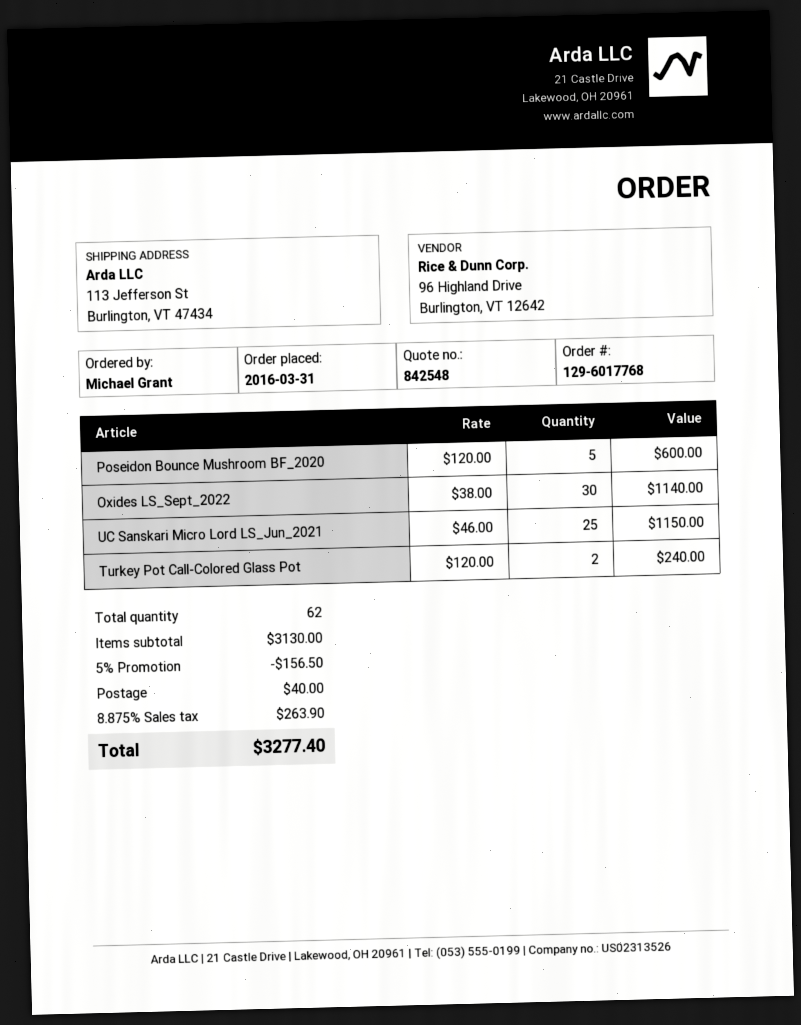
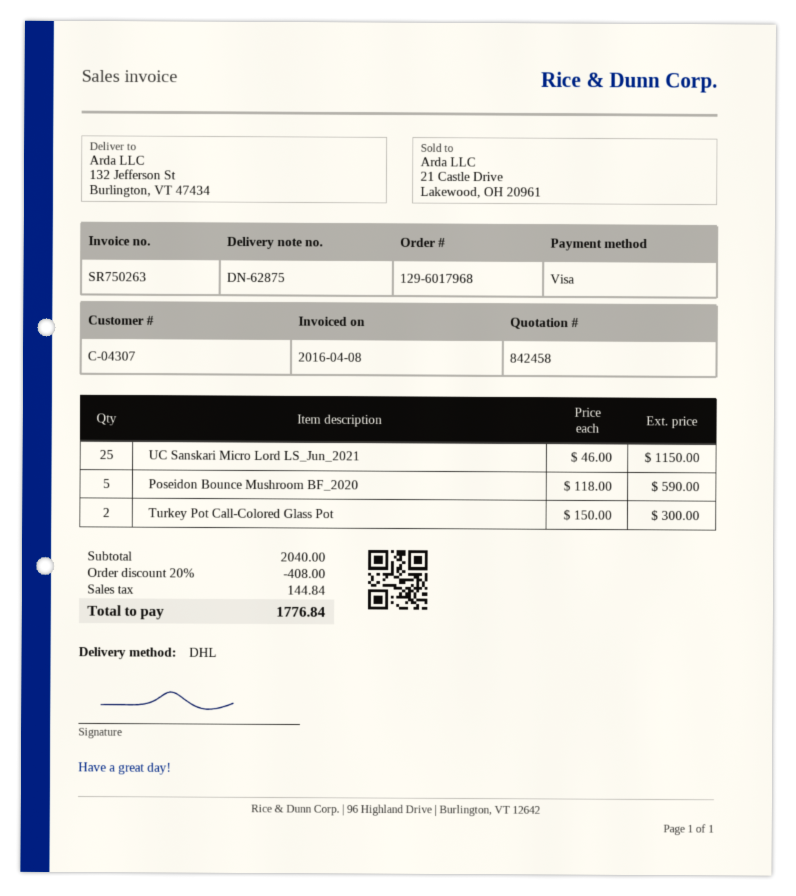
quote number: 842548 -> 842458
order number: 129-6017768 -> 129-6017968
ship to: 113 Jefferson St, Burlington, VT 47434 -> 132 Jefferson St, Burlington, VT 47434
Poseidon Bounce Mushroom BF_2020: 5 x 120.00 = 600.00 -> 5 x 118.00 = 590.00
Oxides LS_Sept_2022: 30 x 38.00 = 1140.00 -> none
Turkey Pot Call-Colored Glass Pot: 2 x 120.00 = 240.00 -> 2 x 150.00 = 300.00
subtotal: 3130.00 -> 2040.00
discount: 5% = 156.50 -> 20% = 408.00
shipping: 40.00 -> none
tax: 263.90 -> 144.84
total: 3277.40 -> 1776.84

